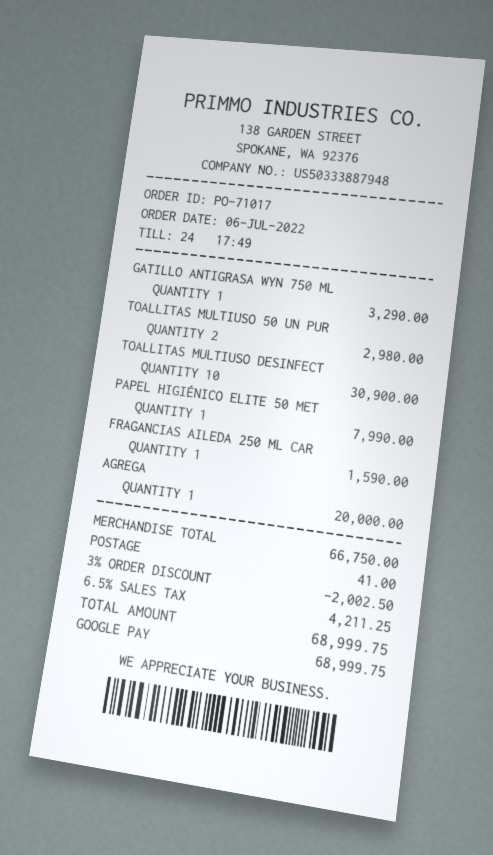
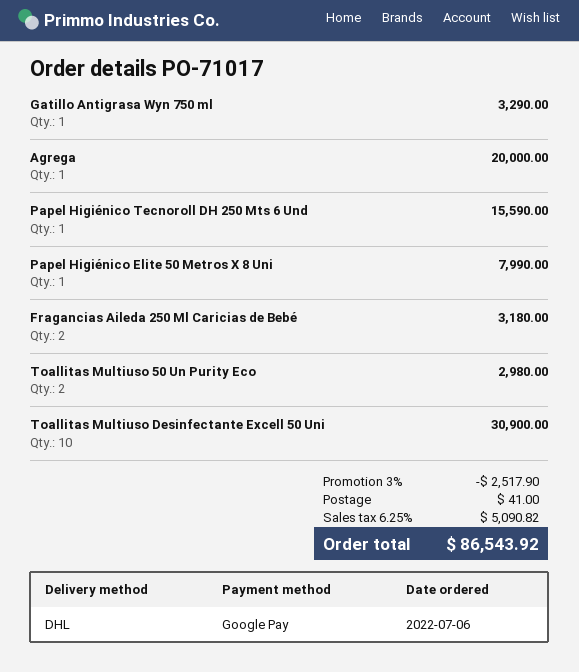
FRAGANCIAS AILEDA 250 ML CAR: 1 for 1590.00 -> 2 for 3180.00
Papel Higiénico Tecnoroll DH 250 Mts 6 Und: none -> 1 for 15590.00
discount: 3% = 2002.50 -> 3% = 2517.90
tax: 6.5% = 4211.25 -> 6.25% = 5090.82
total: 68999.75 -> 86543.92

